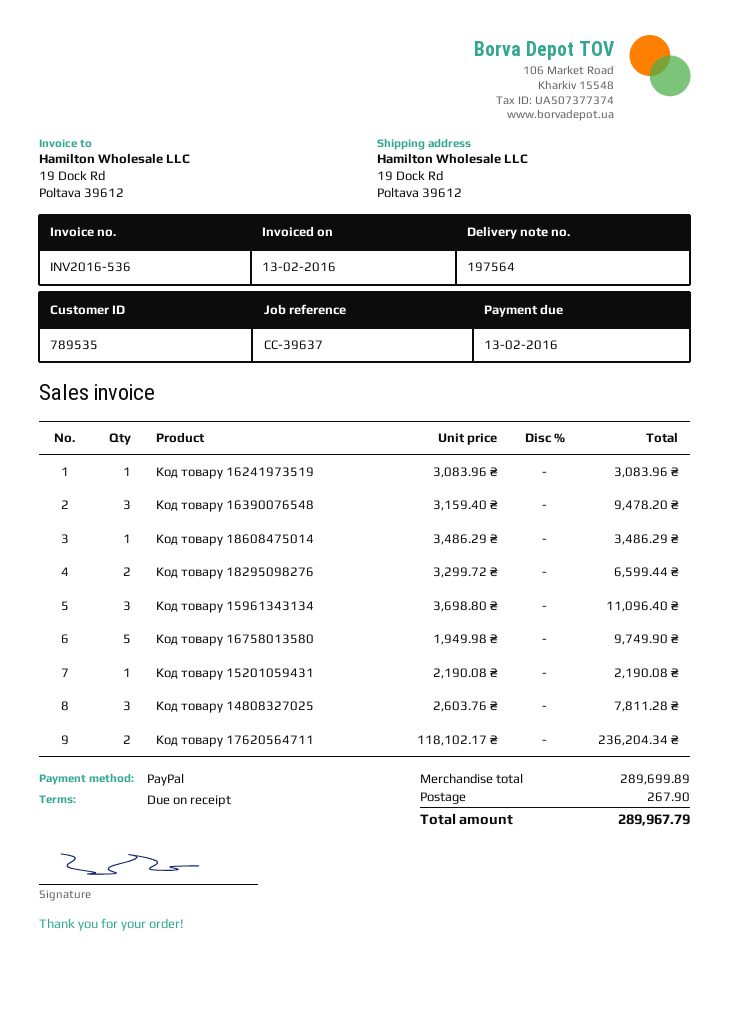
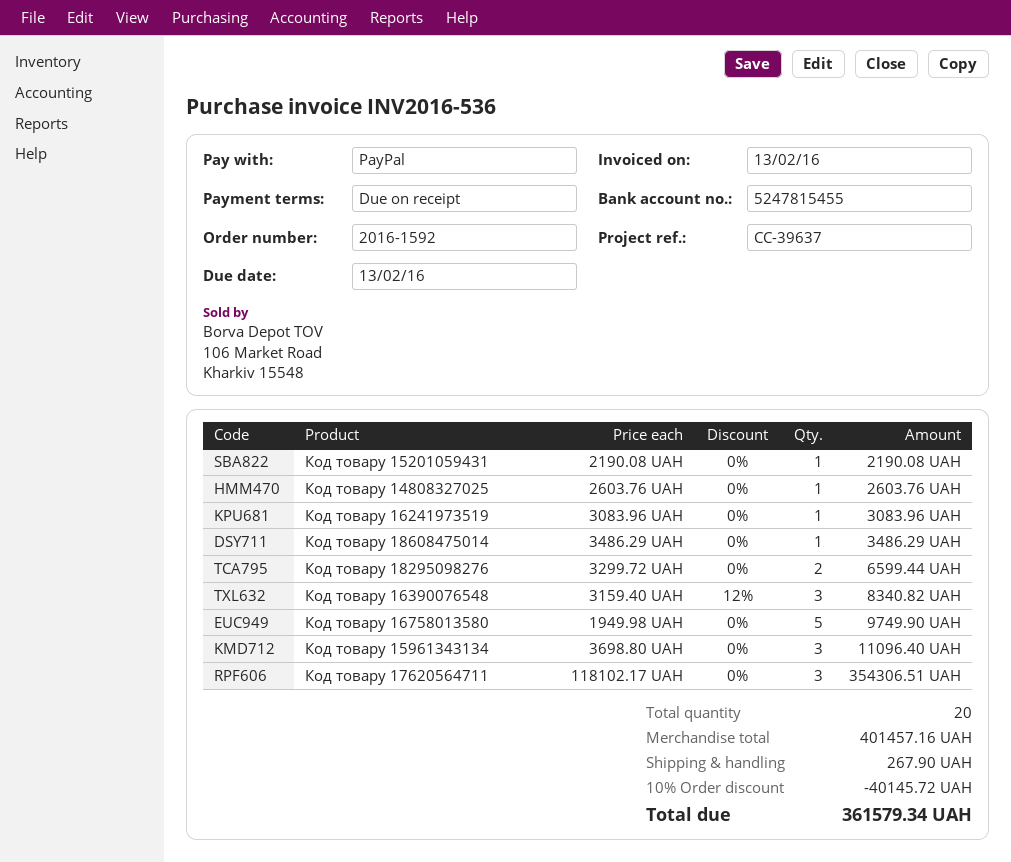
Код товару 16390076548: 3 x 3159.40 = 9478.20 -> 3 x 3159.40 - 12% = 8340.82
Код товару 14808327025: 3 x 2603.76 = 7811.28 -> 1 x 2603.76 = 2603.76
Код товару 17620564711: 2 x 118102.17 = 236204.34 -> 3 x 118102.17 = 354306.51
subtotal: 289699.89 -> 401457.16
discount: none -> 10% = 40145.72
total: 289967.79 -> 361579.34

